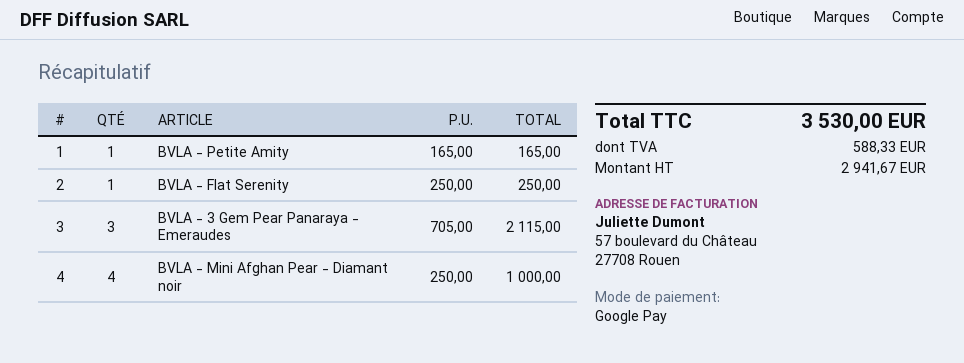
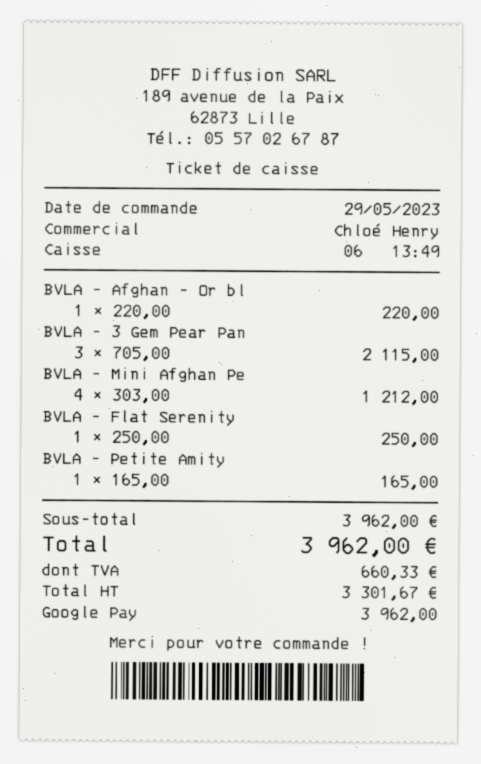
BVLA - Mini Afghan Pear - Diamant noir: 4 x 250.00 = 1000.00 -> 4 x 303.00 = 1212.00
BVLA - Afghan - Or bl: none -> 1 x 220.00 = 220.00
net: 2941.67 -> 3301.67
tax: 588.33 -> 660.33
total: 3530.00 -> 3962.00

